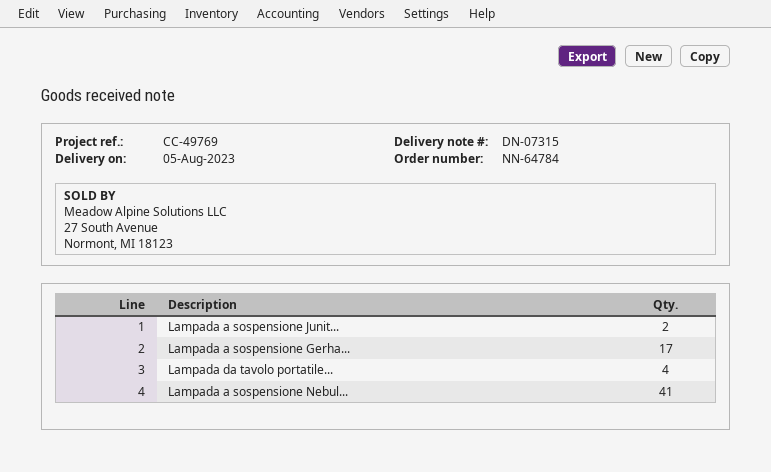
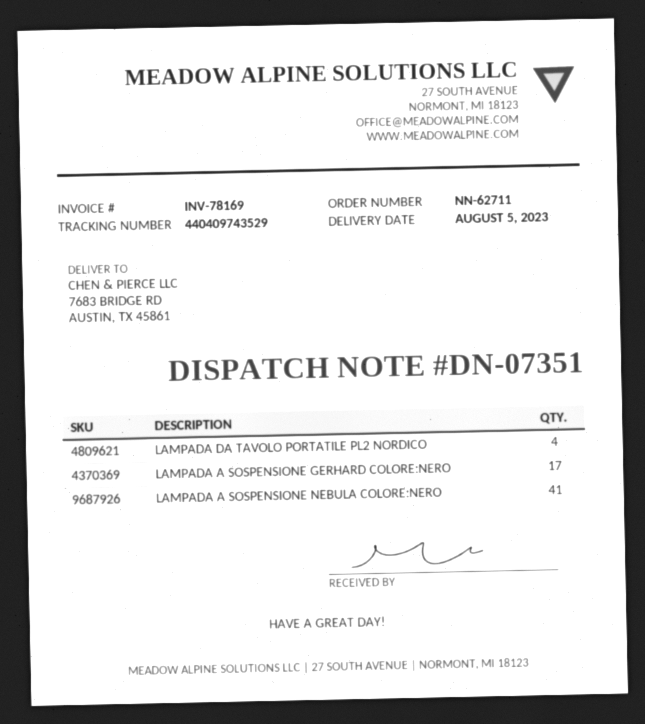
order number: NN-64784 -> NN-62711
delivery note number: DN-07315 -> DN-07351
Lampada a sospensione Junit...: 2 -> none

